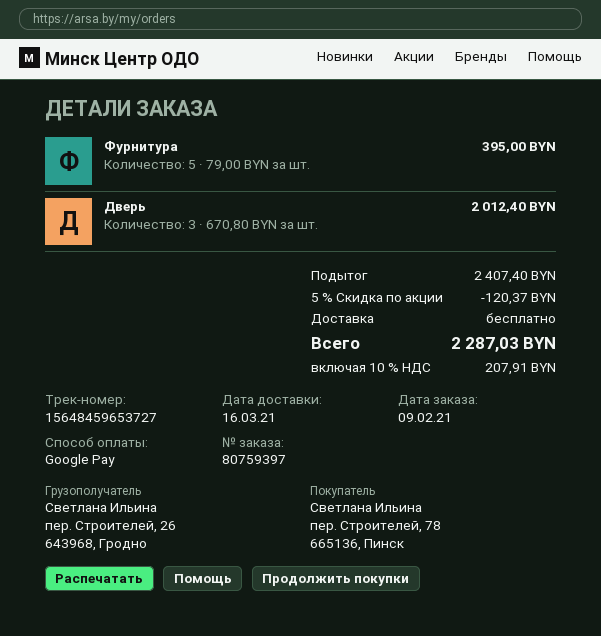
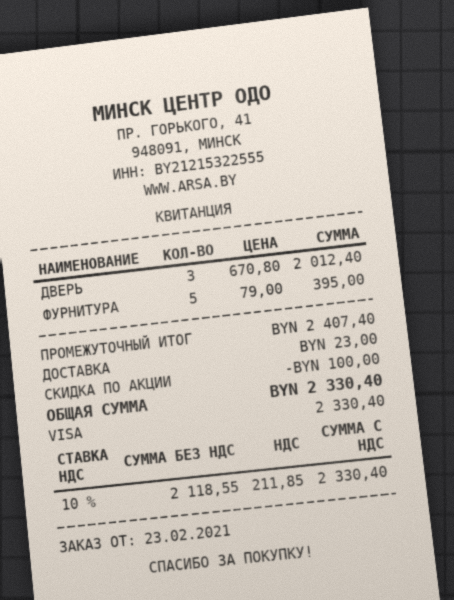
order date: 2021-02-09 -> 2021-02-23
payment method: Google Pay -> Visa
discount: 120.37 -> 100.00
shipping: 0.00 -> 23.00
tax: 10% = 207.91 -> 10% = 211.85
total: 2287.03 -> 2330.40

